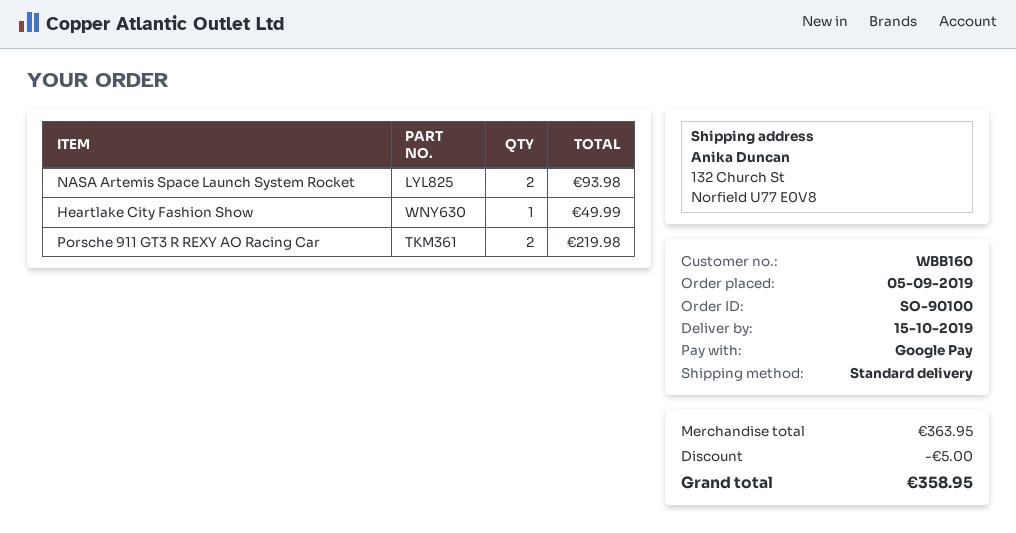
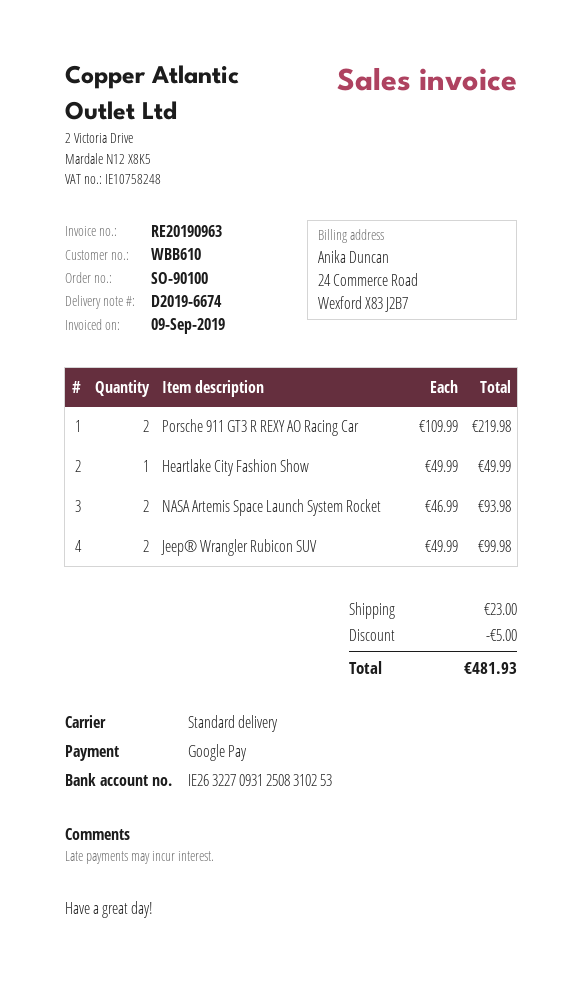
customer number: WBB160 -> WBB610
Jeep® Wrangler Rubicon SUV: none -> 2 for 99.98
shipping: none -> 23.00
total: 358.95 -> 481.93

